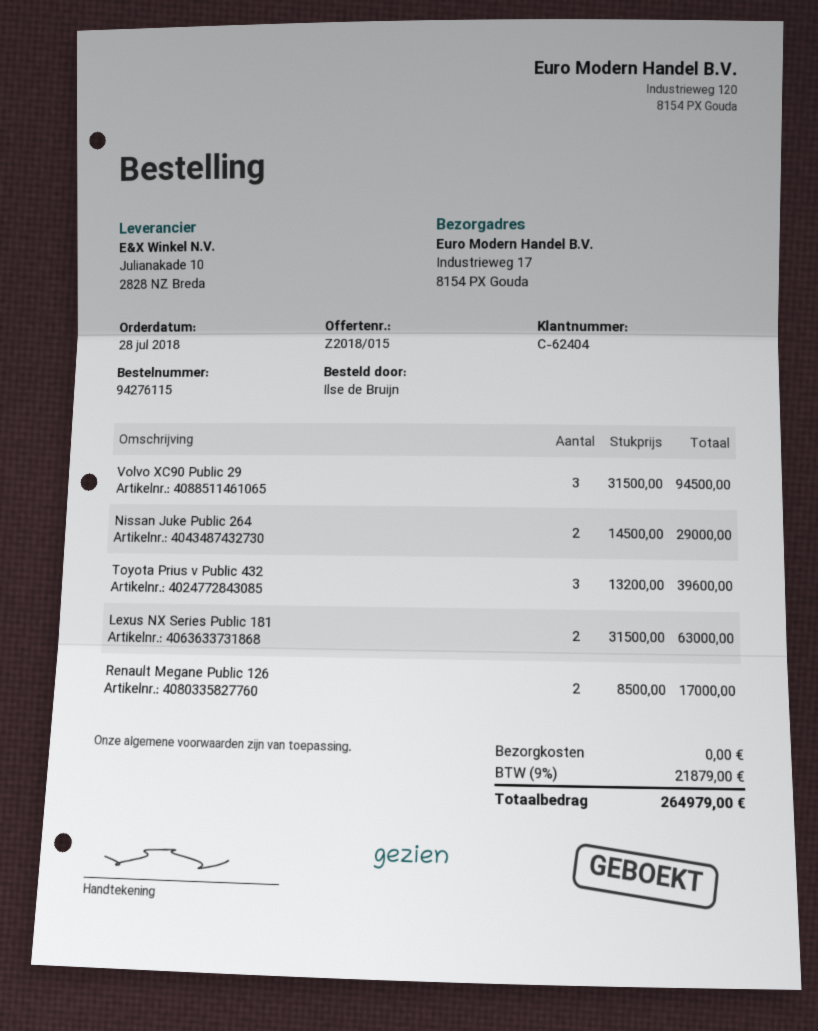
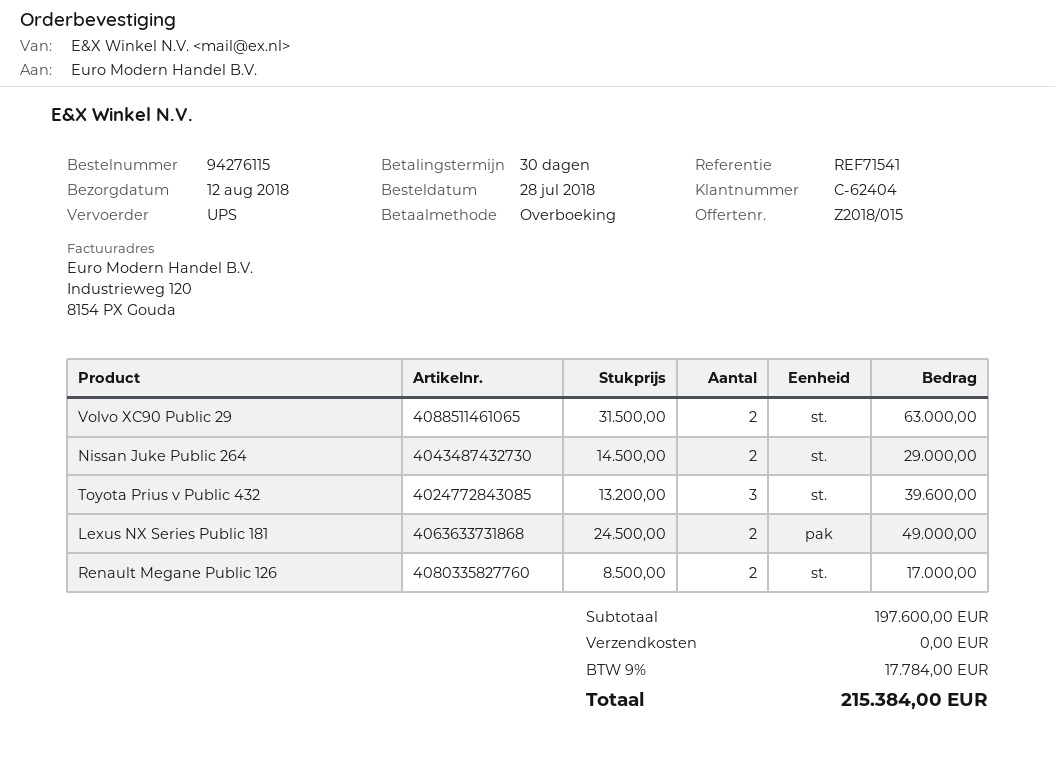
Volvo XC90 Public 29: 3 x 31500.00 = 94500.00 -> 2 x 31500.00 = 63000.00
Lexus NX Series Public 181: 2 x 31500.00 = 63000.00 -> 2 x 24500.00 = 49000.00
tax: 9% = 21879.00 -> 9% = 17784.00
total: 264979.00 -> 215384.00

